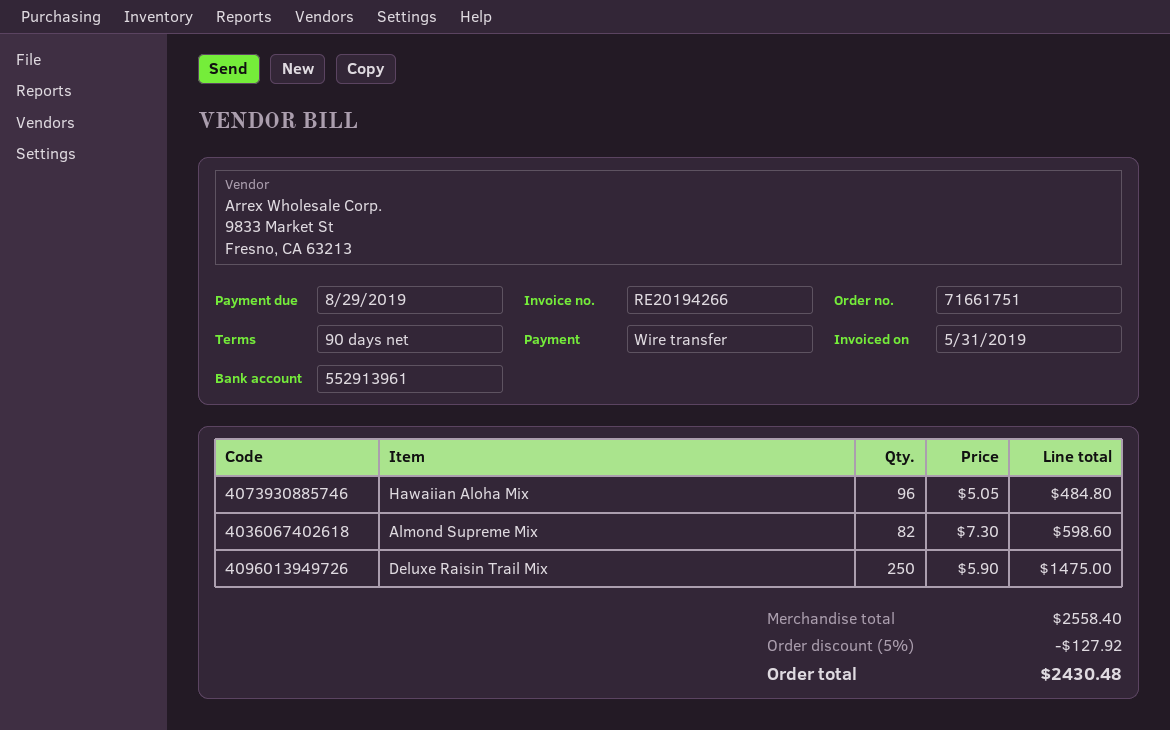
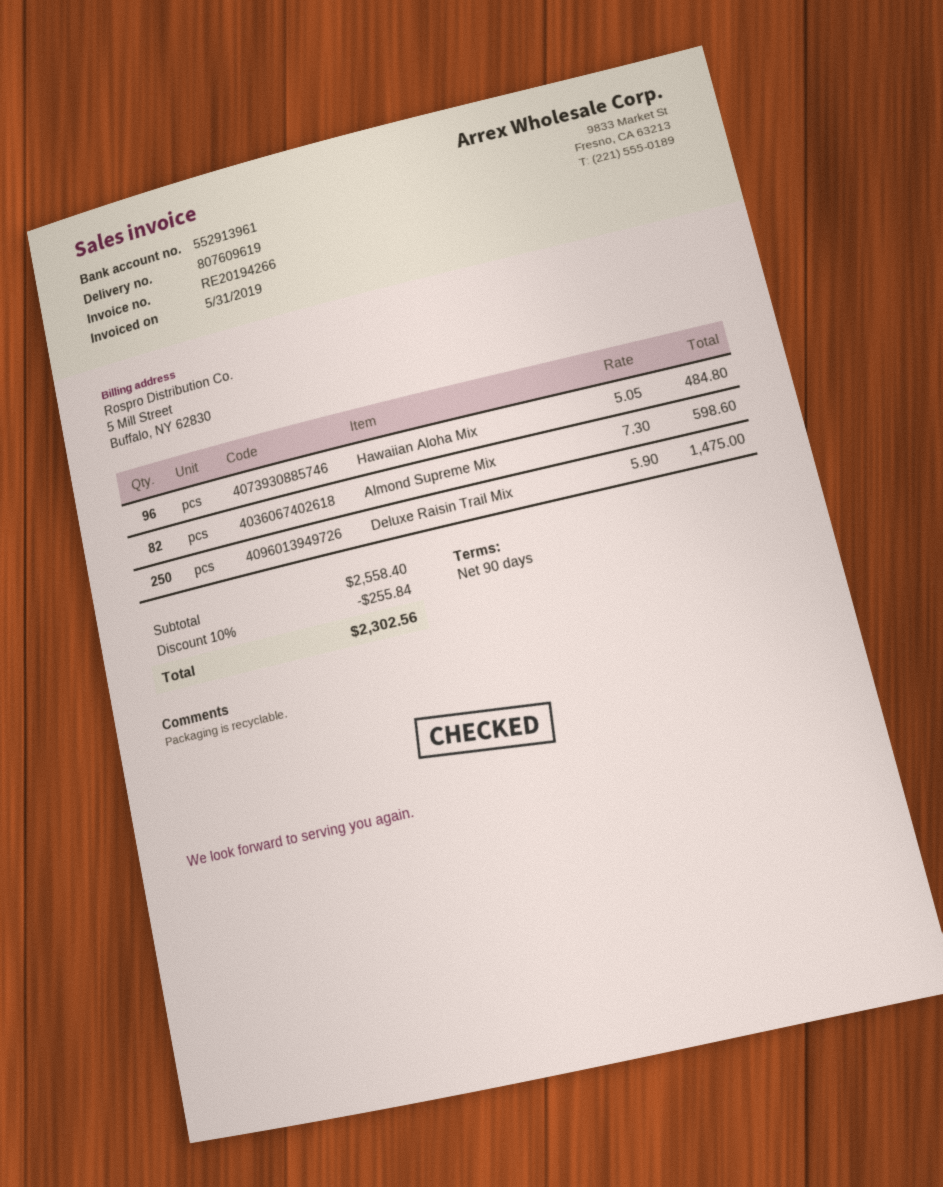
discount: 5% = 127.92 -> 10% = 255.84
total: 2430.48 -> 2302.56

